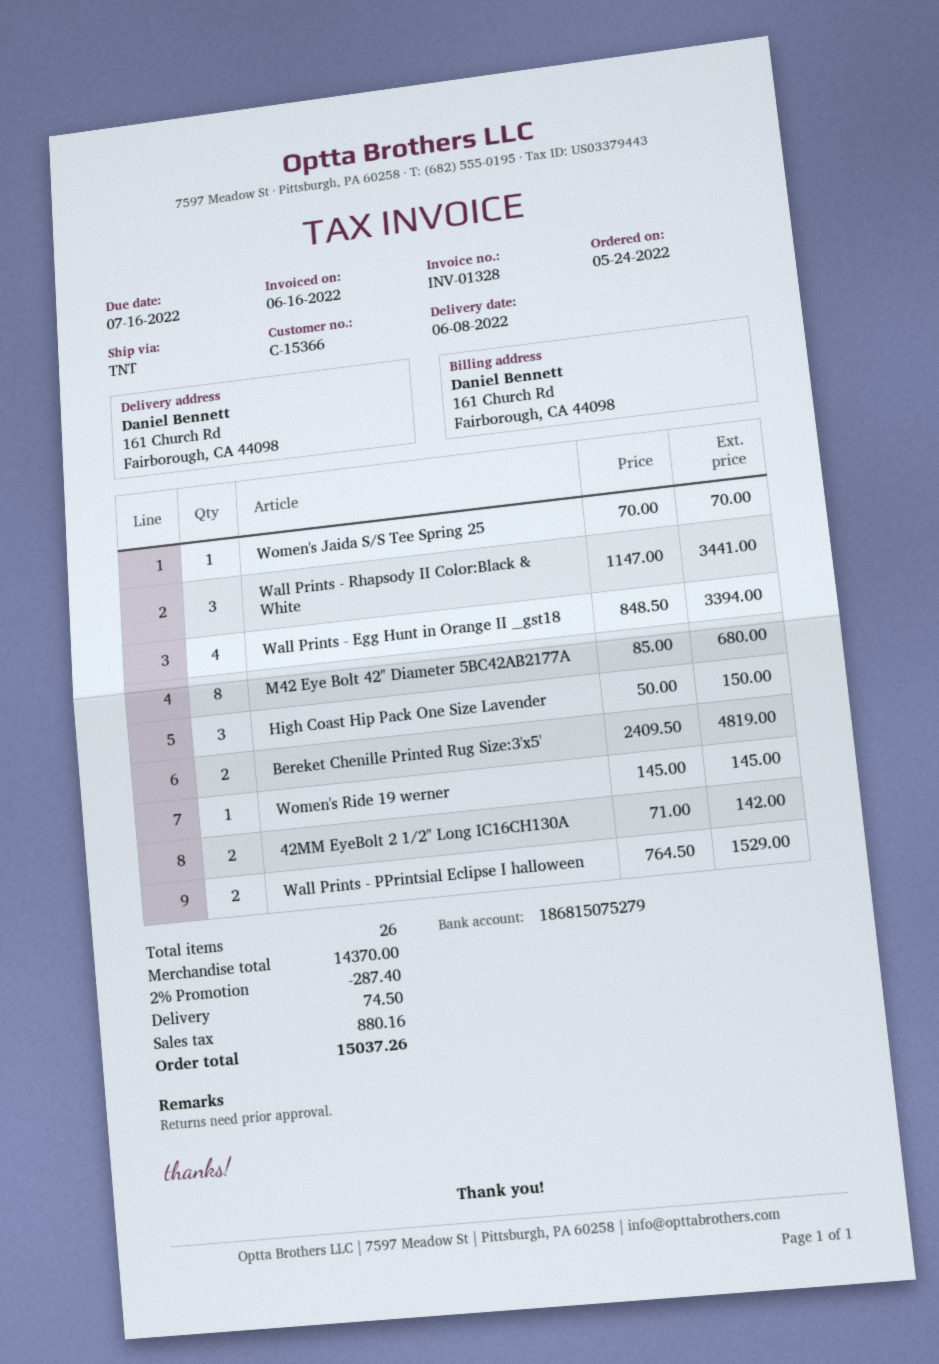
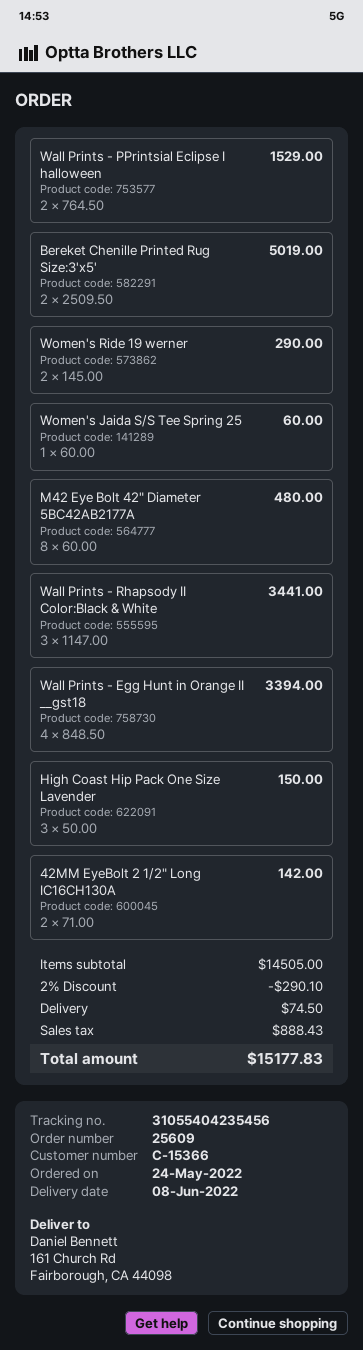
Women's Jaida S/S Tee Spring 25: 1 x 70.00 = 70.00 -> 1 x 60.00 = 60.00
M42 Eye Bolt 42" Diameter 5BC42AB2177A: 8 x 85.00 = 680.00 -> 8 x 60.00 = 480.00
Bereket Chenille Printed Rug Size:3'x5': 2 x 2409.50 = 4819.00 -> 2 x 2509.50 = 5019.00
Women's Ride 19 werner: 1 x 145.00 = 145.00 -> 2 x 145.00 = 290.00
subtotal: 14370.00 -> 14505.00
discount: 2% = 287.40 -> 2% = 290.10
tax: 880.16 -> 888.43
total: 15037.26 -> 15177.83

